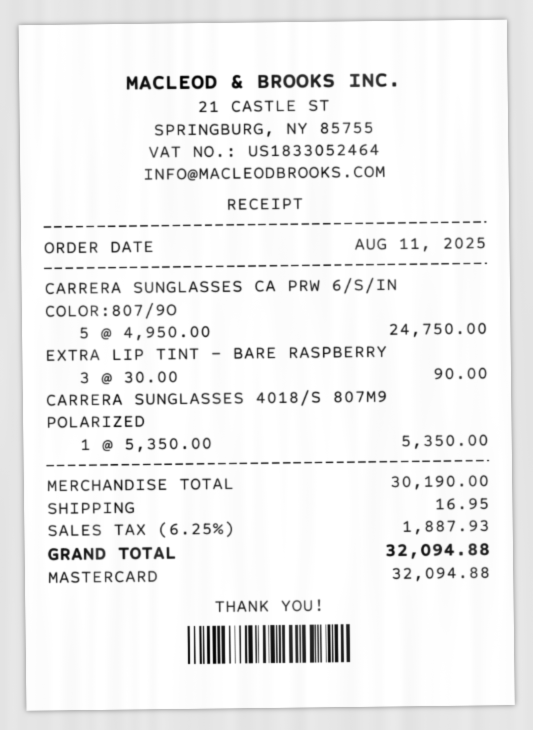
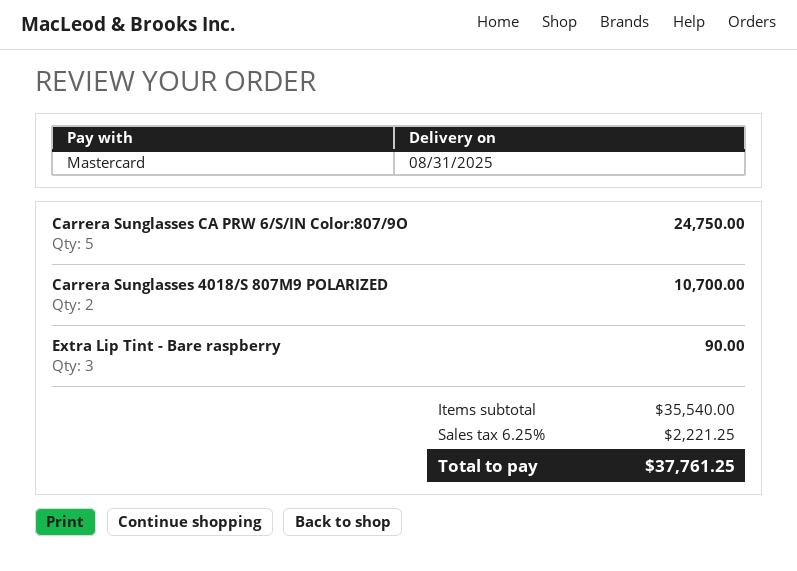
CARRERA SUNGLASSES 4018/S 807M9 POLARIZED: 1 for 5350.00 -> 2 for 10700.00
subtotal: 30190.00 -> 35540.00
shipping: 16.95 -> none
tax: 6.25% = 1887.93 -> 6.25% = 2221.25
total: 32094.88 -> 37761.25

